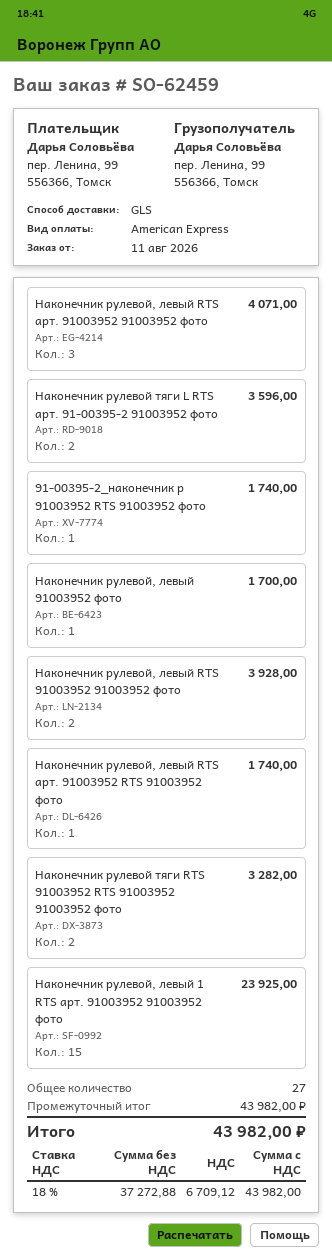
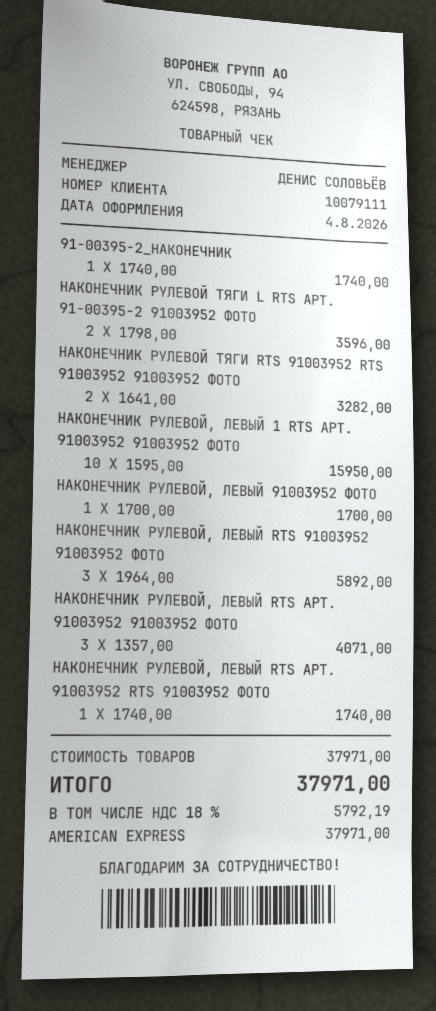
order date: 2026-08-11 -> 2026-08-04
Наконечник рулевой, левый RTS 91003952 91003952 фото: 2 for 3928.00 -> 3 for 5892.00
Наконечник рулевой, левый 1 RTS арт. 91003952 91003952 фото: 15 for 23925.00 -> 10 for 15950.00
subtotal: 43982.00 -> 37971.00
tax: 18% = 6709.12 -> 18% = 5792.19
total: 43982.00 -> 37971.00

